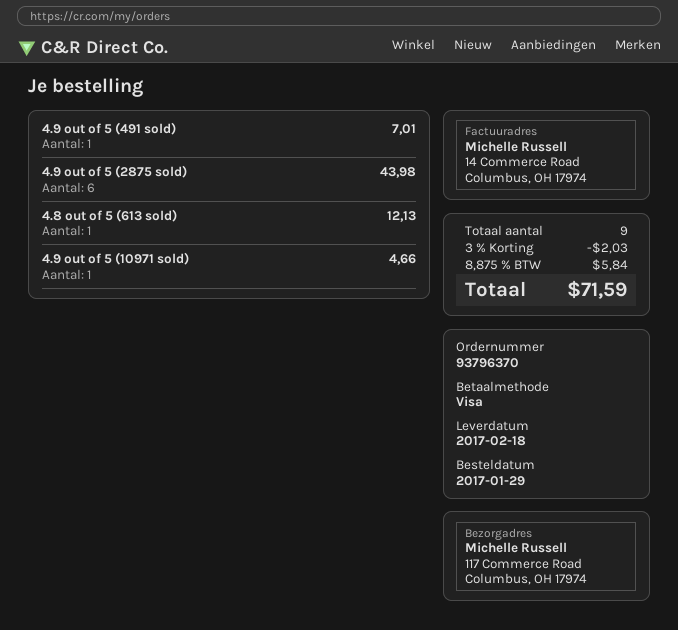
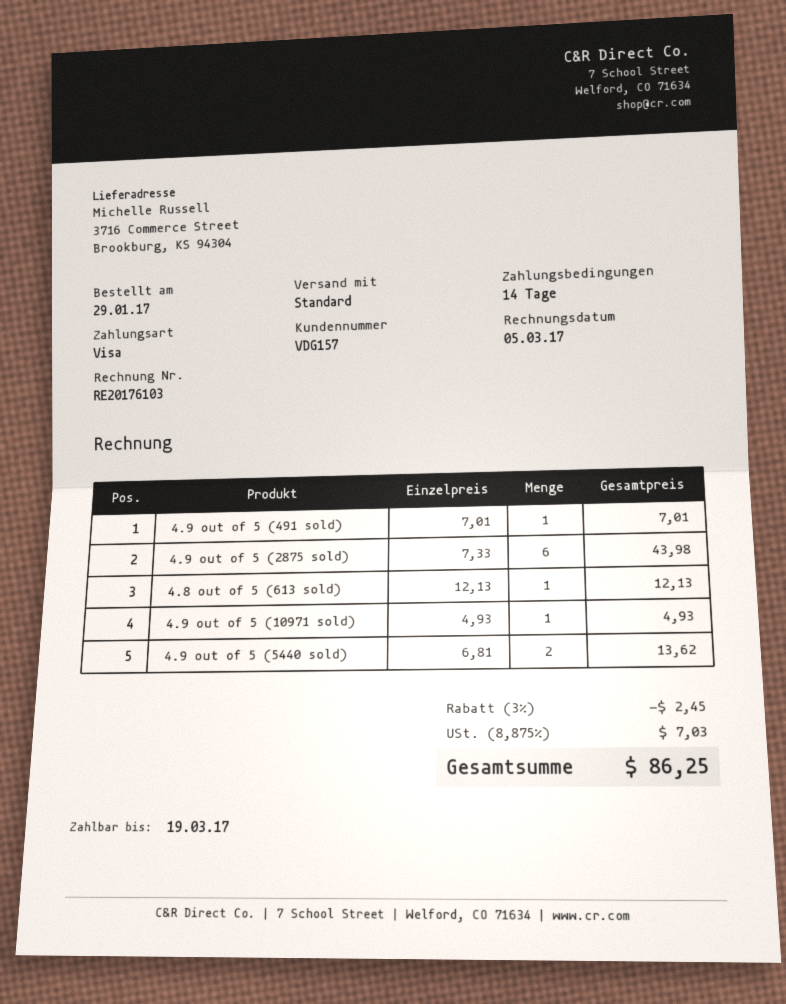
ship to: 117 Commerce Road, Columbus, OH 17974 -> 3716 Commerce Street, Brookburg, KS 94304
4.9 out of 5 (10971 sold): 1 for 4.66 -> 1 for 4.93
4.9 out of 5 (5440 sold): none -> 2 for 13.62
discount: 3% = 2.03 -> 3% = 2.45
tax: 8.875% = 5.84 -> 8.875% = 7.03
total: 71.59 -> 86.25

